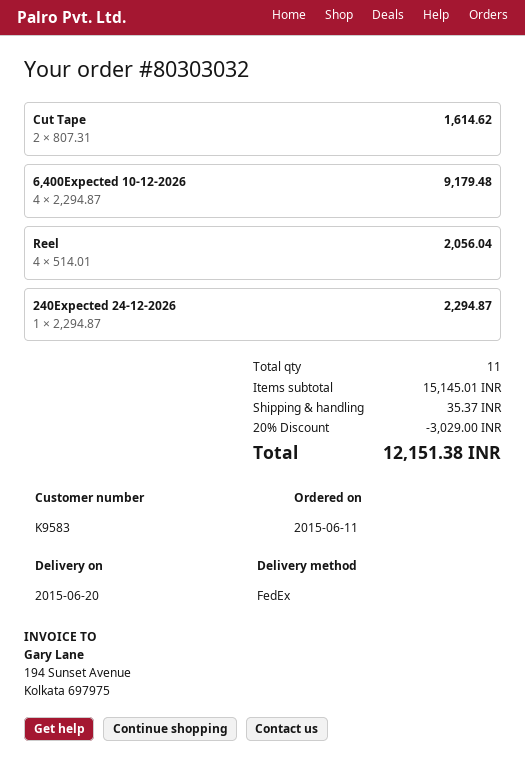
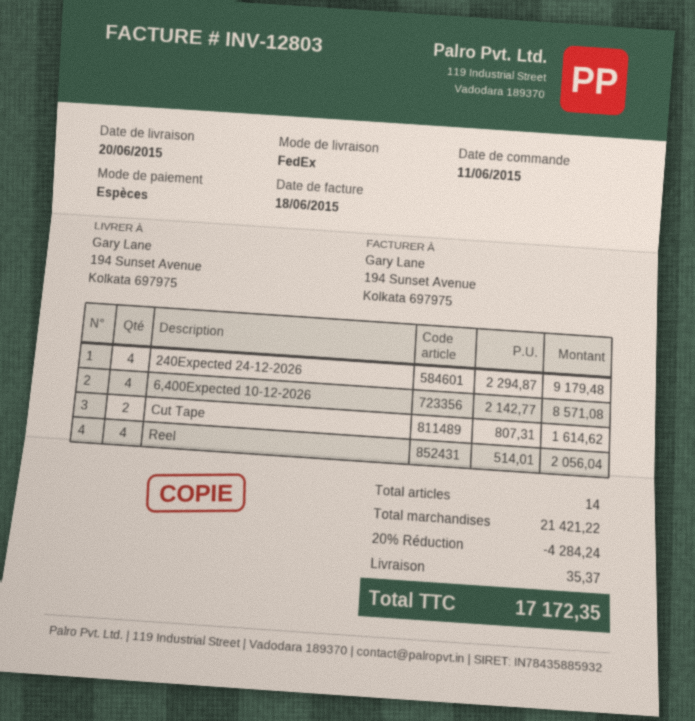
6,400Expected 10-12-2026: 4 x 2294.87 = 9179.48 -> 4 x 2142.77 = 8571.08
240Expected 24-12-2026: 1 x 2294.87 = 2294.87 -> 4 x 2294.87 = 9179.48
total quantity: 11 -> 14
subtotal: 15145.01 -> 21421.22
discount: 20% = 3029.00 -> 20% = 4284.24
total: 12151.38 -> 17172.35

